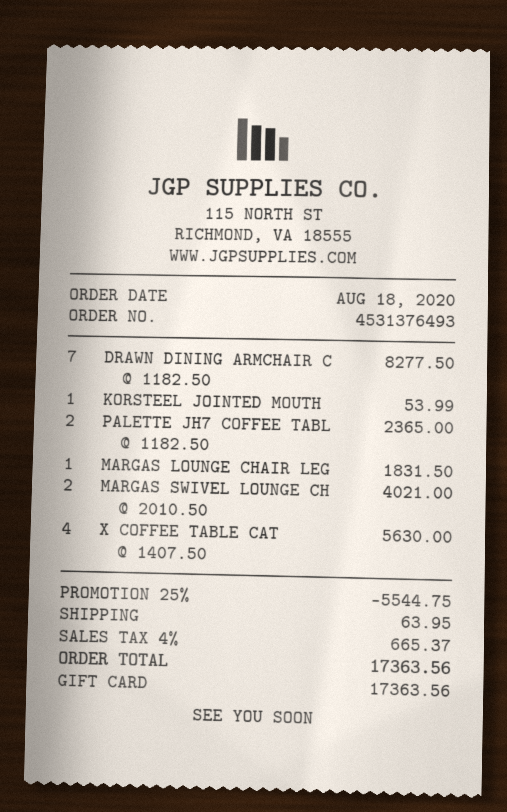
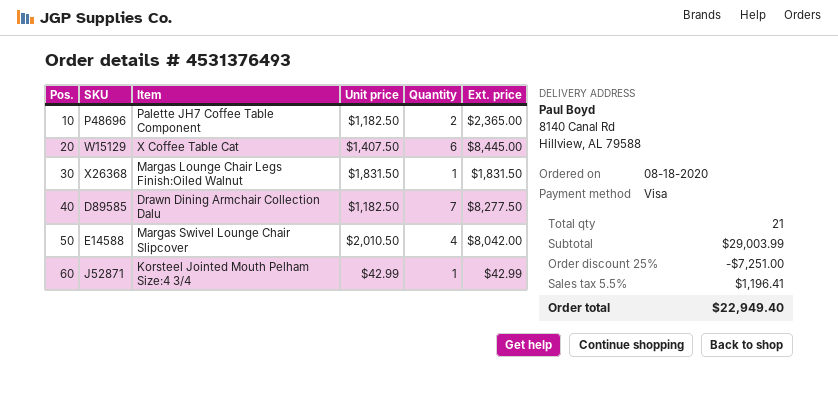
payment method: gift card -> Visa
KORSTEEL JOINTED MOUTH: 1 x 53.99 = 53.99 -> 1 x 42.99 = 42.99
MARGAS SWIVEL LOUNGE CH: 2 x 2010.50 = 4021.00 -> 4 x 2010.50 = 8042.00
X COFFEE TABLE CAT: 4 x 1407.50 = 5630.00 -> 6 x 1407.50 = 8445.00
discount: 25% = 5544.75 -> 25% = 7251.00
shipping: 63.95 -> none
tax: 4% = 665.37 -> 5.5% = 1196.41
total: 17363.56 -> 22949.40

